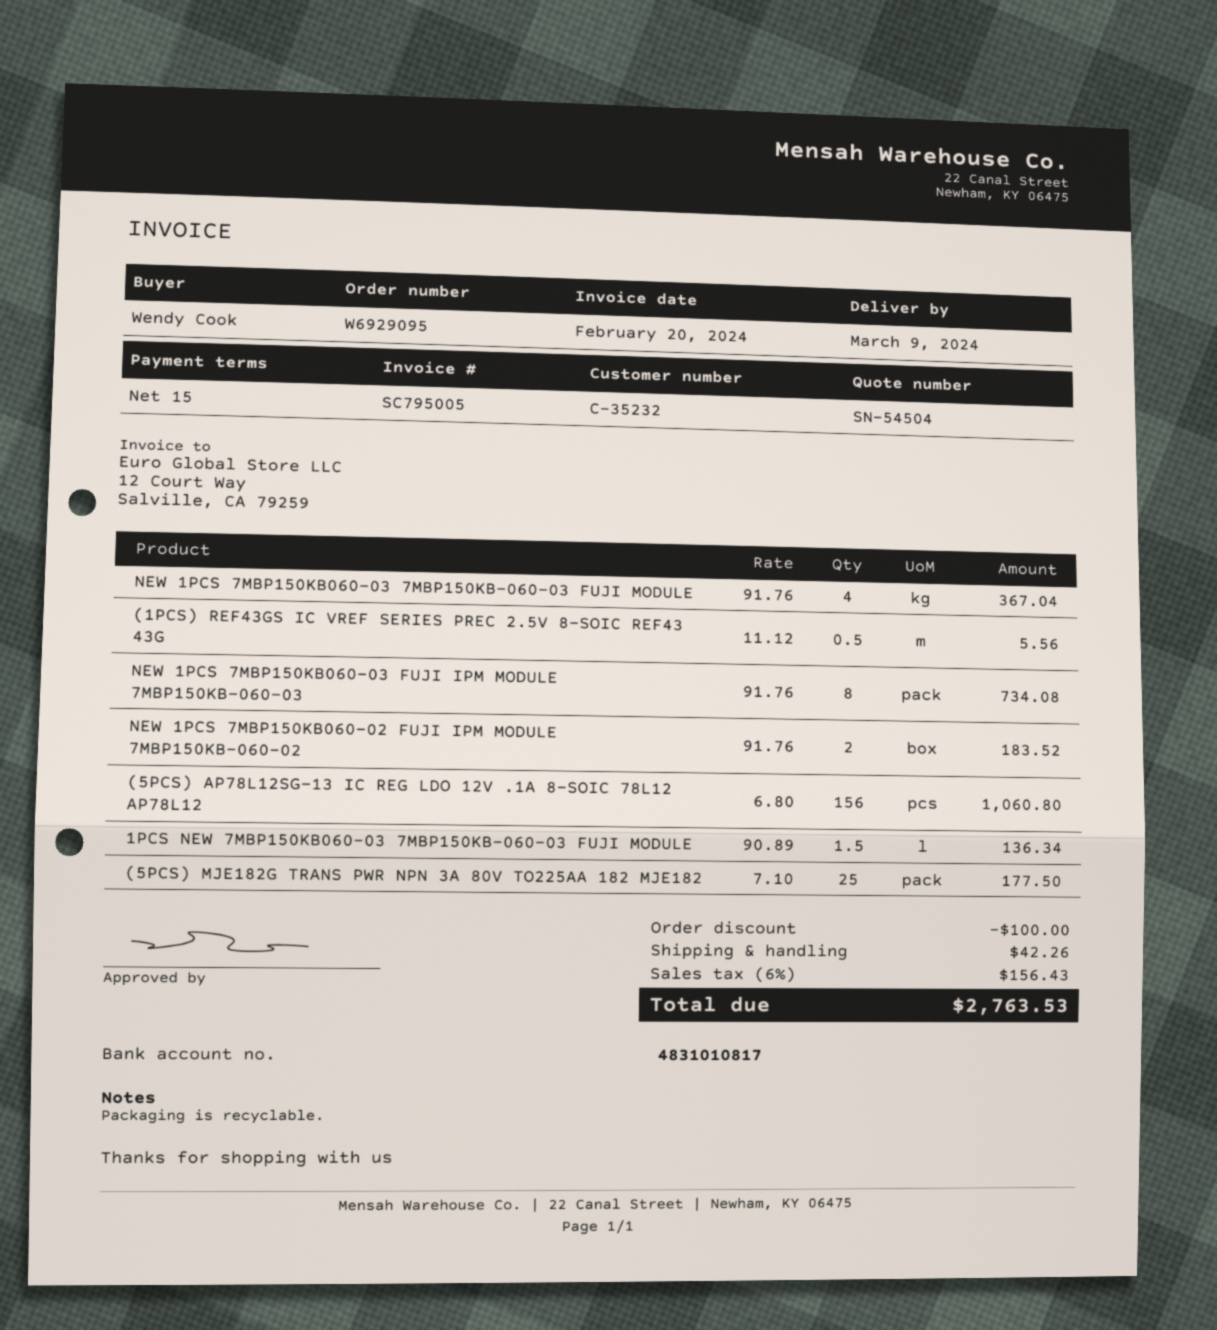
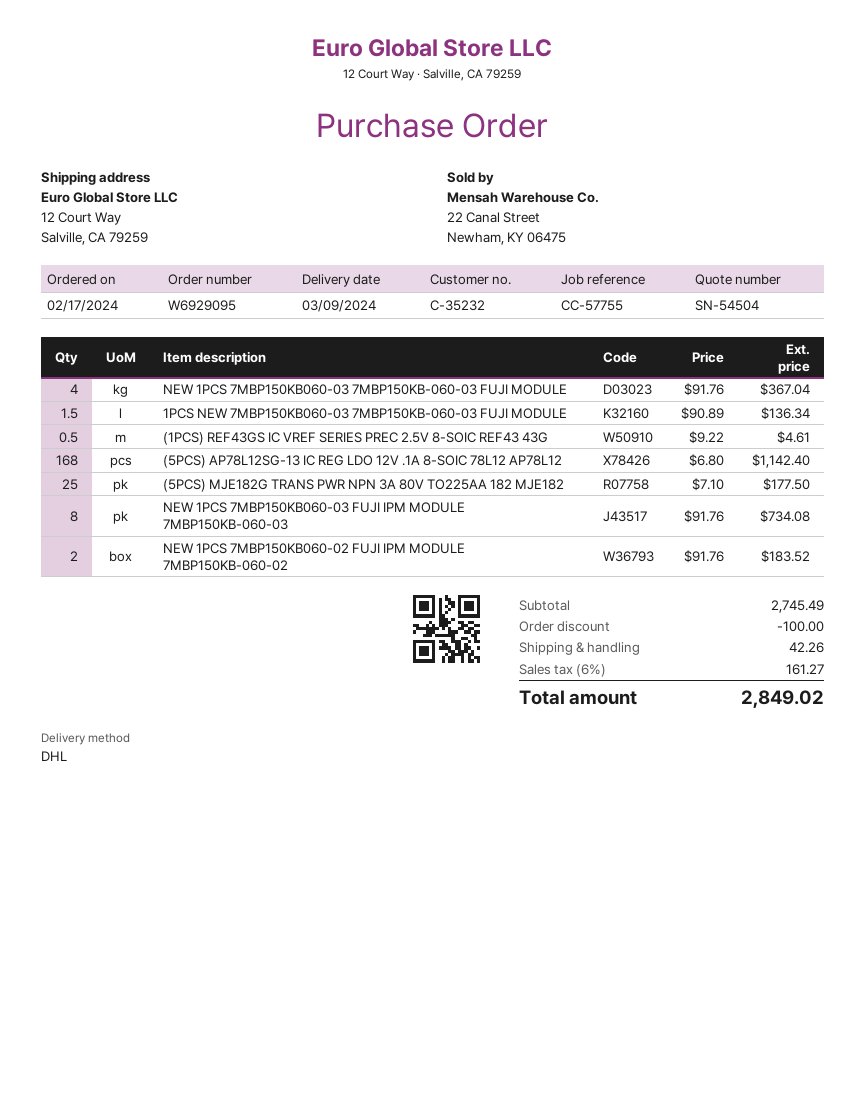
(1PCS) REF43GS IC VREF SERIES PREC 2.5V 8-SOIC REF43 43G: 0.5 x 11.12 = 5.56 -> 0.5 x 9.22 = 4.61
(5PCS) AP78L12SG-13 IC REG LDO 12V .1A 8-SOIC 78L12 AP78L12: 156 x 6.80 = 1060.80 -> 168 x 6.80 = 1142.40
tax: 6% = 156.43 -> 6% = 161.27
total: 2763.53 -> 2849.02

